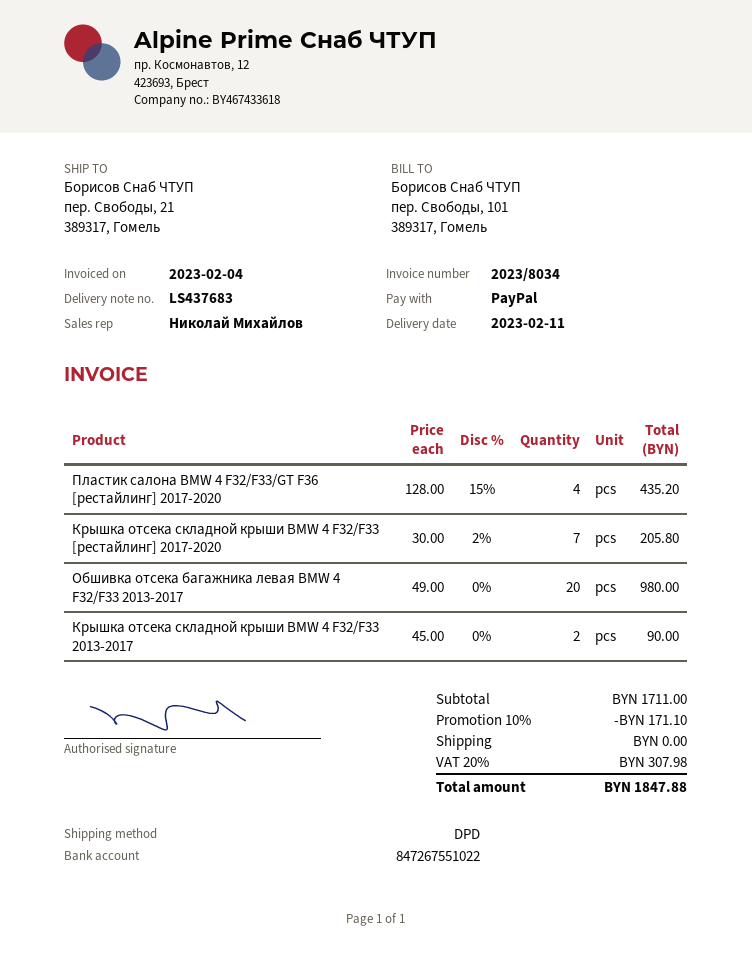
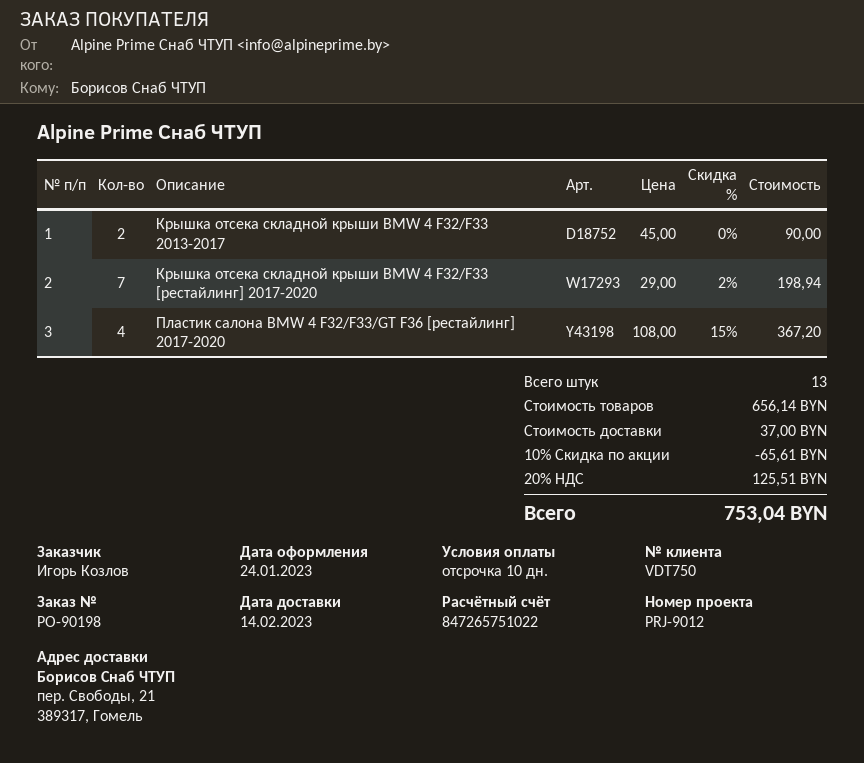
delivery date: 2023-02-11 -> 2023-02-14
bank account: 847267551022 -> 847265751022
Пластик салона BMW 4 F32/F33/GT F36 [рестайлинг] 2017-2020: 4 x 128.00 - 15% = 435.20 -> 4 x 108.00 - 15% = 367.20
Крышка отсека складной крыши BMW 4 F32/F33 [рестайлинг] 2017-2020: 7 x 30.00 - 2% = 205.80 -> 7 x 29.00 - 2% = 198.94
Обшивка отсека багажника левая BMW 4 F32/F33 2013-2017: 20 x 49.00 = 980.00 -> none
subtotal: 1711.00 -> 656.14
discount: 10% = 171.10 -> 10% = 65.61
shipping: 0.00 -> 37.00
tax: 20% = 307.98 -> 20% = 125.51
total: 1847.88 -> 753.04

